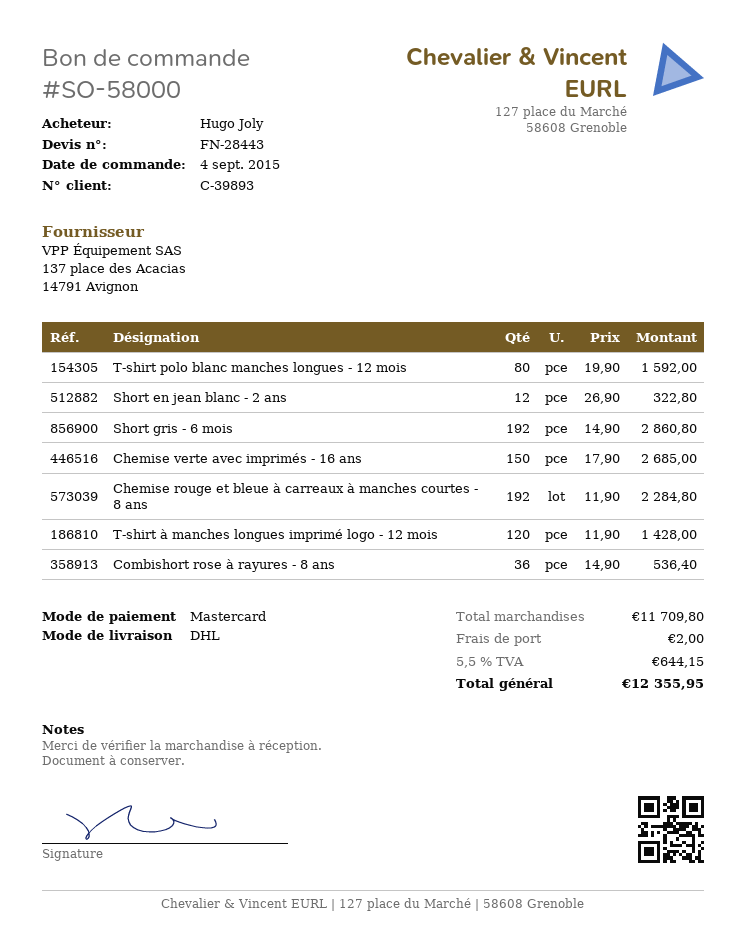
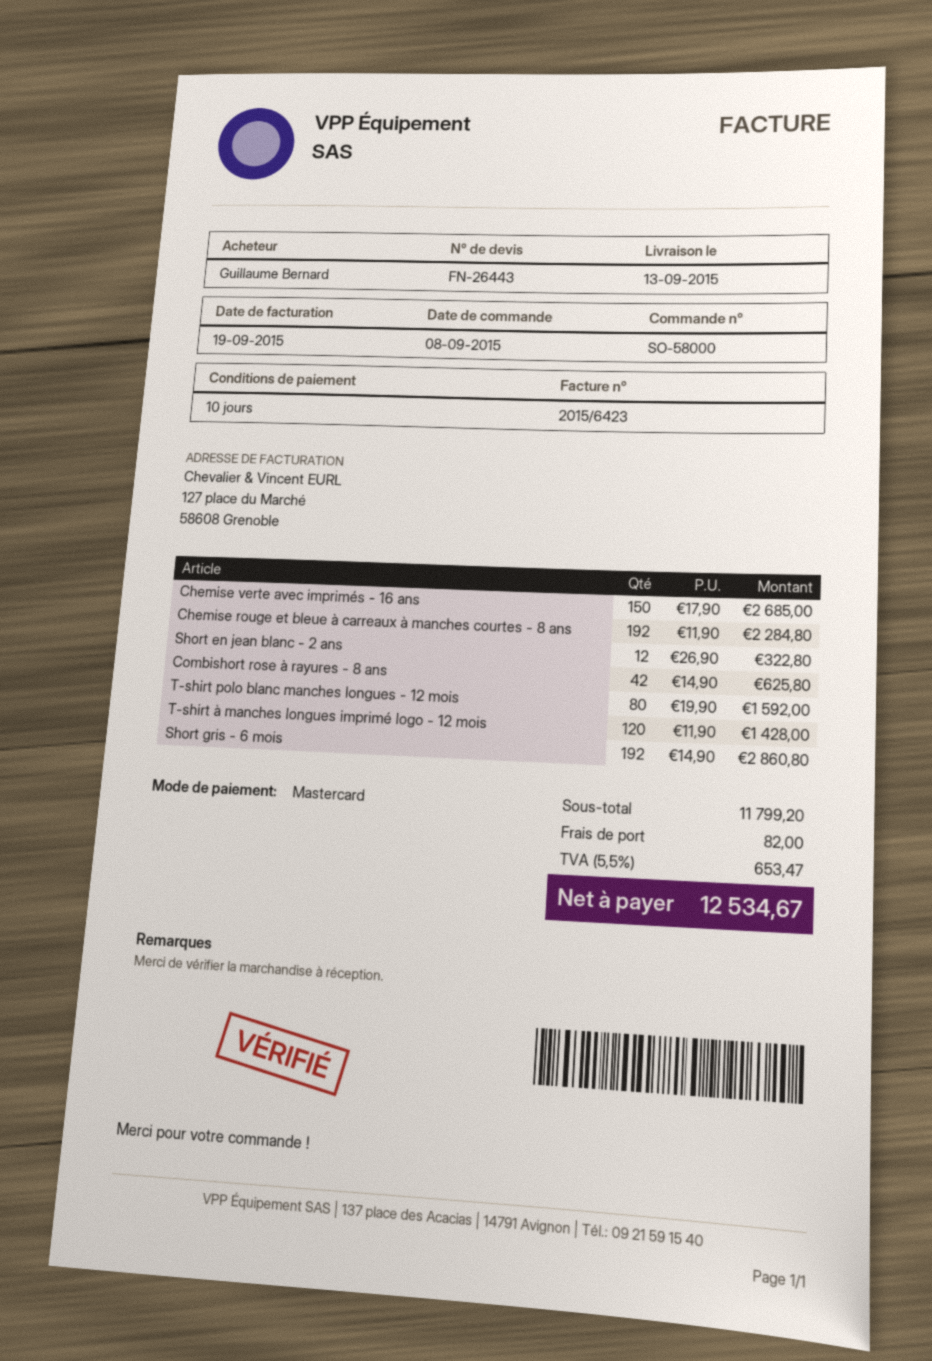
quote number: FN-28443 -> FN-26443
order date: 2015-09-04 -> 2015-09-08
ordered by: Hugo Joly -> Guillaume Bernard
Combishort rose à rayures - 8 ans: 36 x 14.90 = 536.40 -> 42 x 14.90 = 625.80
subtotal: 11709.80 -> 11799.20
shipping: 2.00 -> 82.00
tax: 5.5% = 644.15 -> 5.5% = 653.47
total: 12355.95 -> 12534.67

